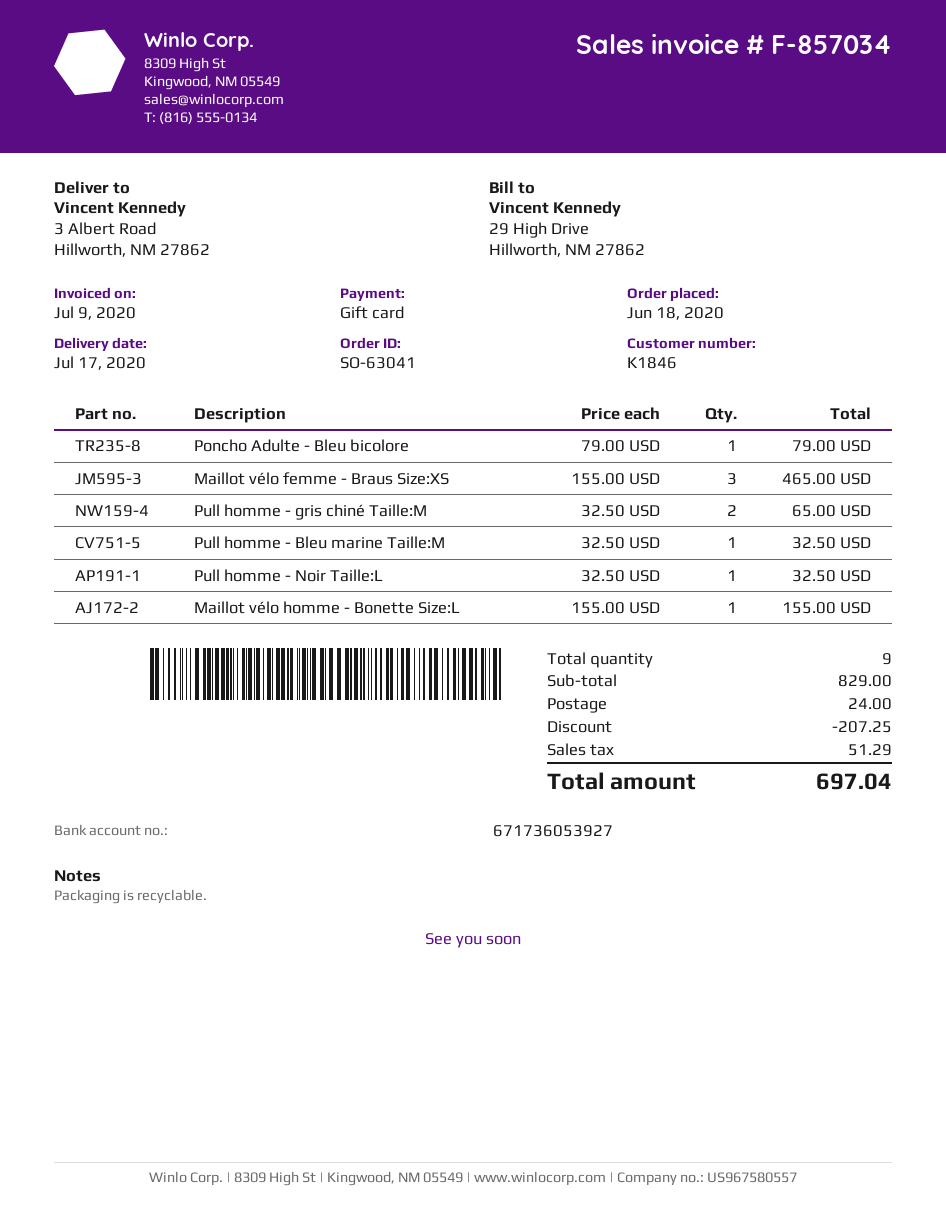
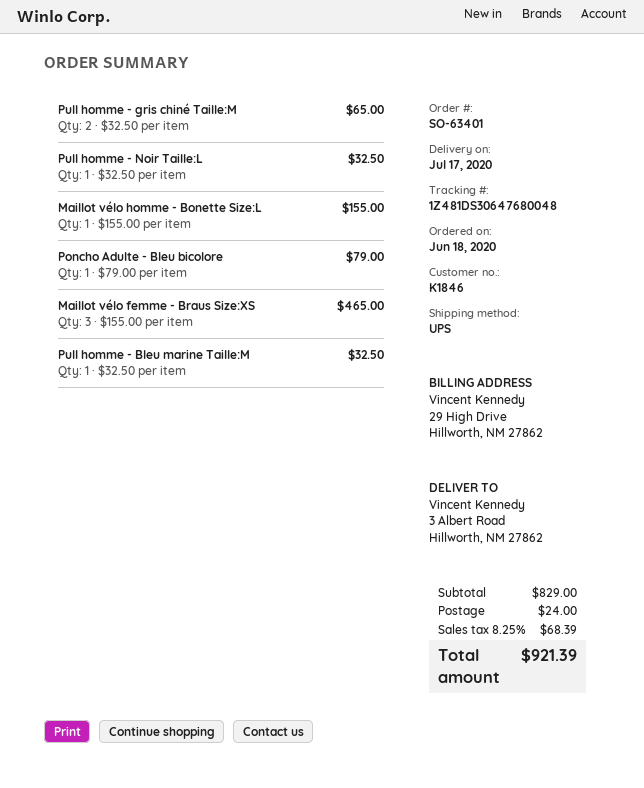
order number: SO-63041 -> SO-63401
discount: 207.25 -> none
tax: 51.29 -> 68.39
total: 697.04 -> 921.39

